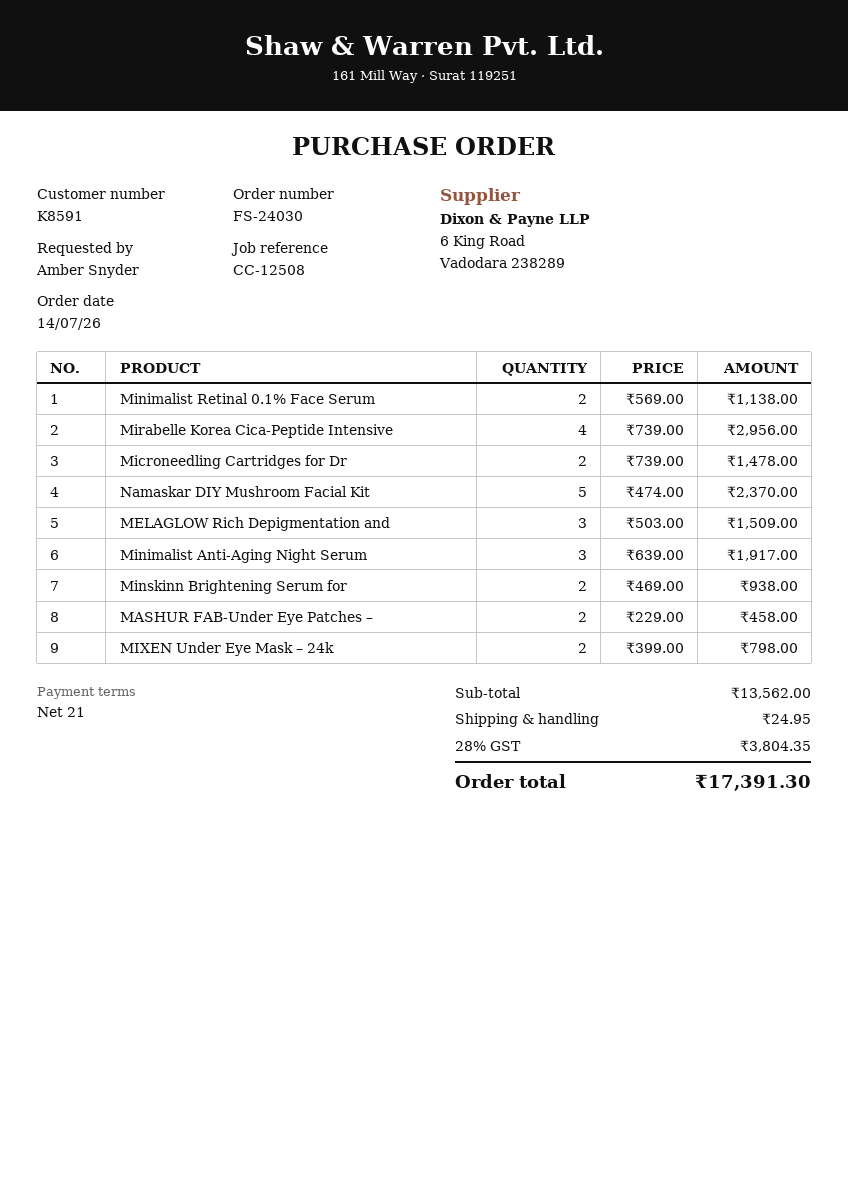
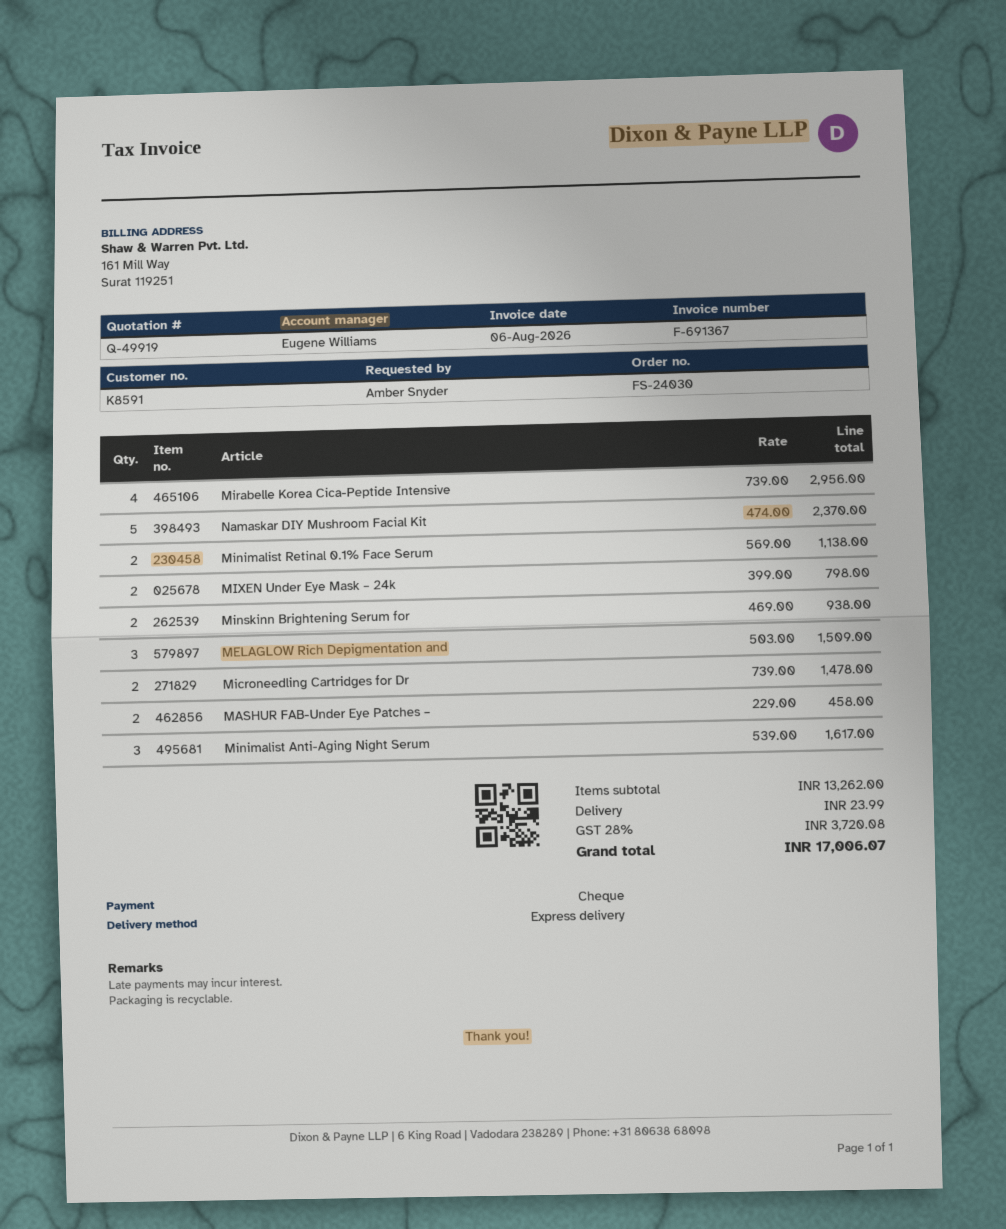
Minimalist Anti-Aging Night Serum: 3 x 639.00 = 1917.00 -> 3 x 539.00 = 1617.00
subtotal: 13562.00 -> 13262.00
shipping: 24.95 -> 23.99
tax: 28% = 3804.35 -> 28% = 3720.08
total: 17391.30 -> 17006.07

